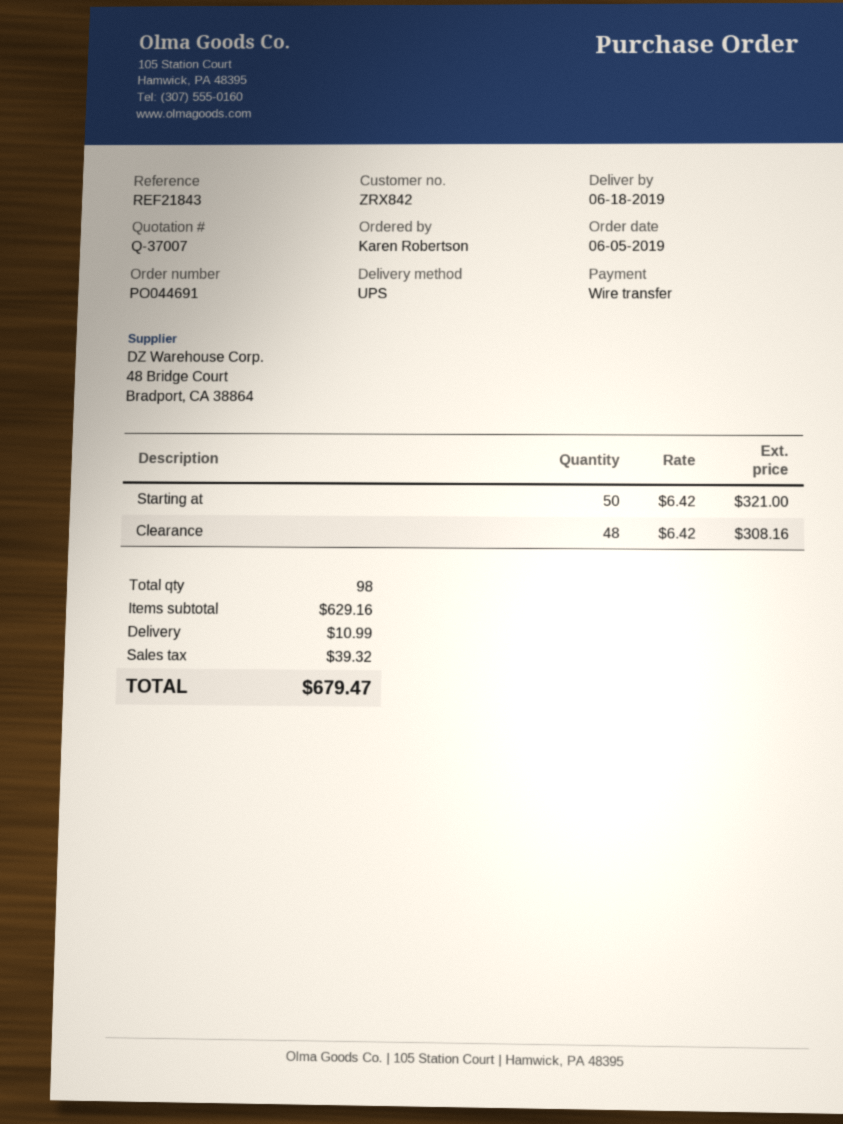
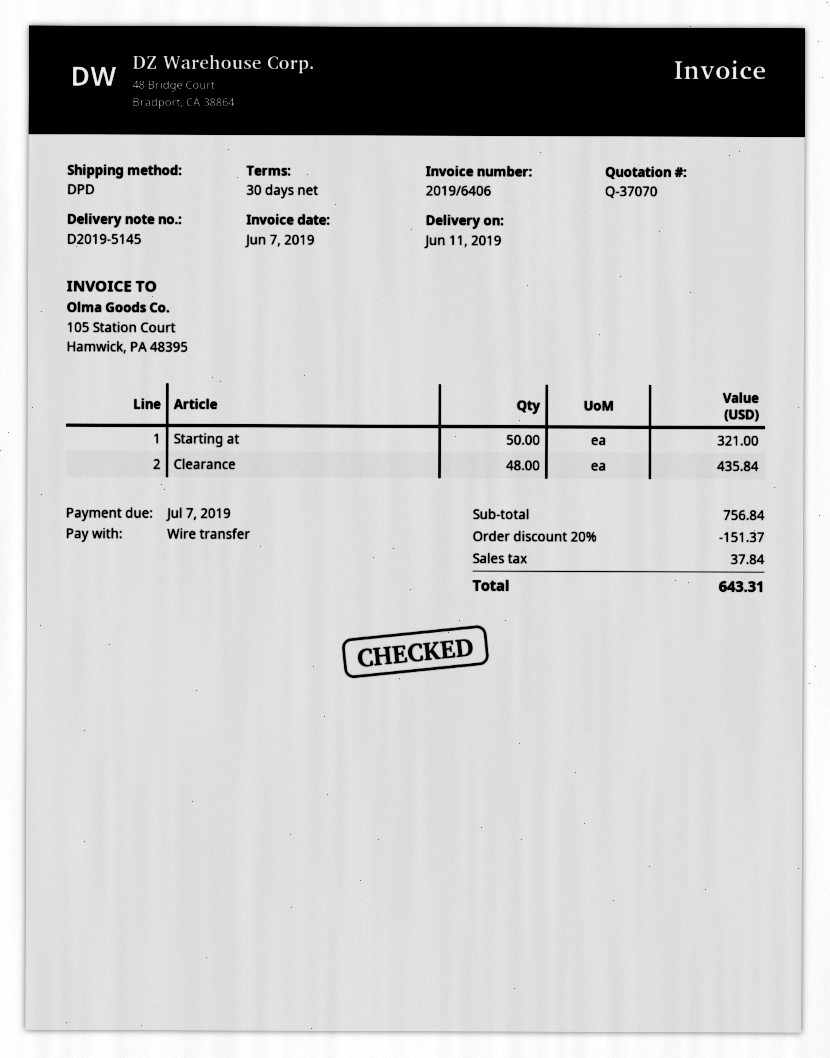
quote number: Q-37007 -> Q-37070
delivery date: 2019-06-18 -> 2019-06-11
shipping method: UPS -> DPD
Clearance: 48 for 308.16 -> 48 for 435.84
subtotal: 629.16 -> 756.84
discount: none -> 20% = 151.37
shipping: 10.99 -> none
tax: 39.32 -> 37.84
total: 679.47 -> 643.31

